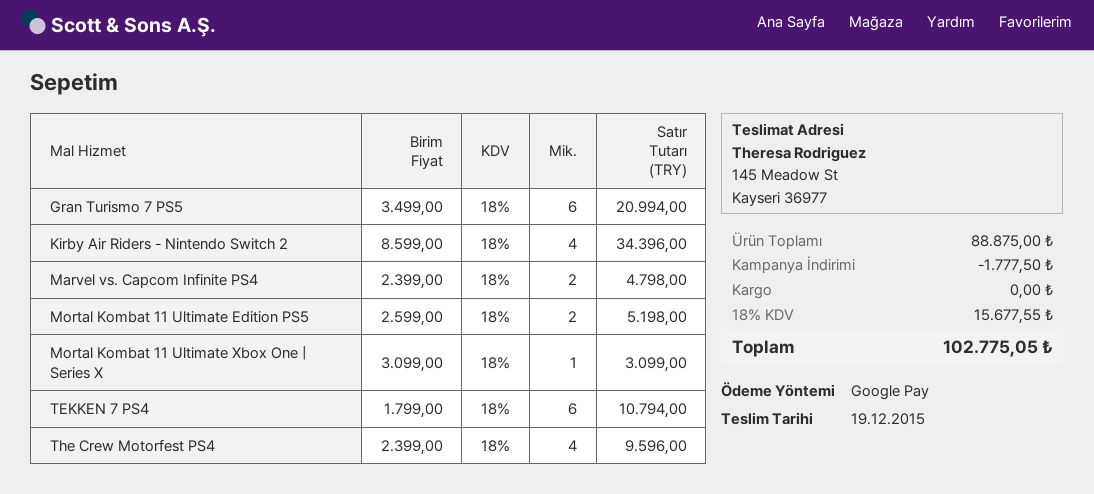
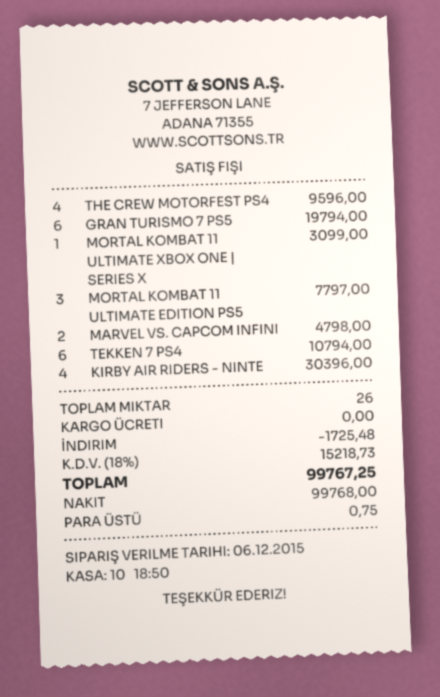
payment method: Google Pay -> cash
Gran Turismo 7 PS5: 6 for 20994.00 -> 6 for 19794.00
Kirby Air Riders - Nintendo Switch 2: 4 for 34396.00 -> 4 for 30396.00
Mortal Kombat 11 Ultimate Edition PS5: 2 for 5198.00 -> 3 for 7797.00
discount: 1777.50 -> 1725.48
tax: 18% = 15677.55 -> 18% = 15218.73
total: 102775.05 -> 99767.25

